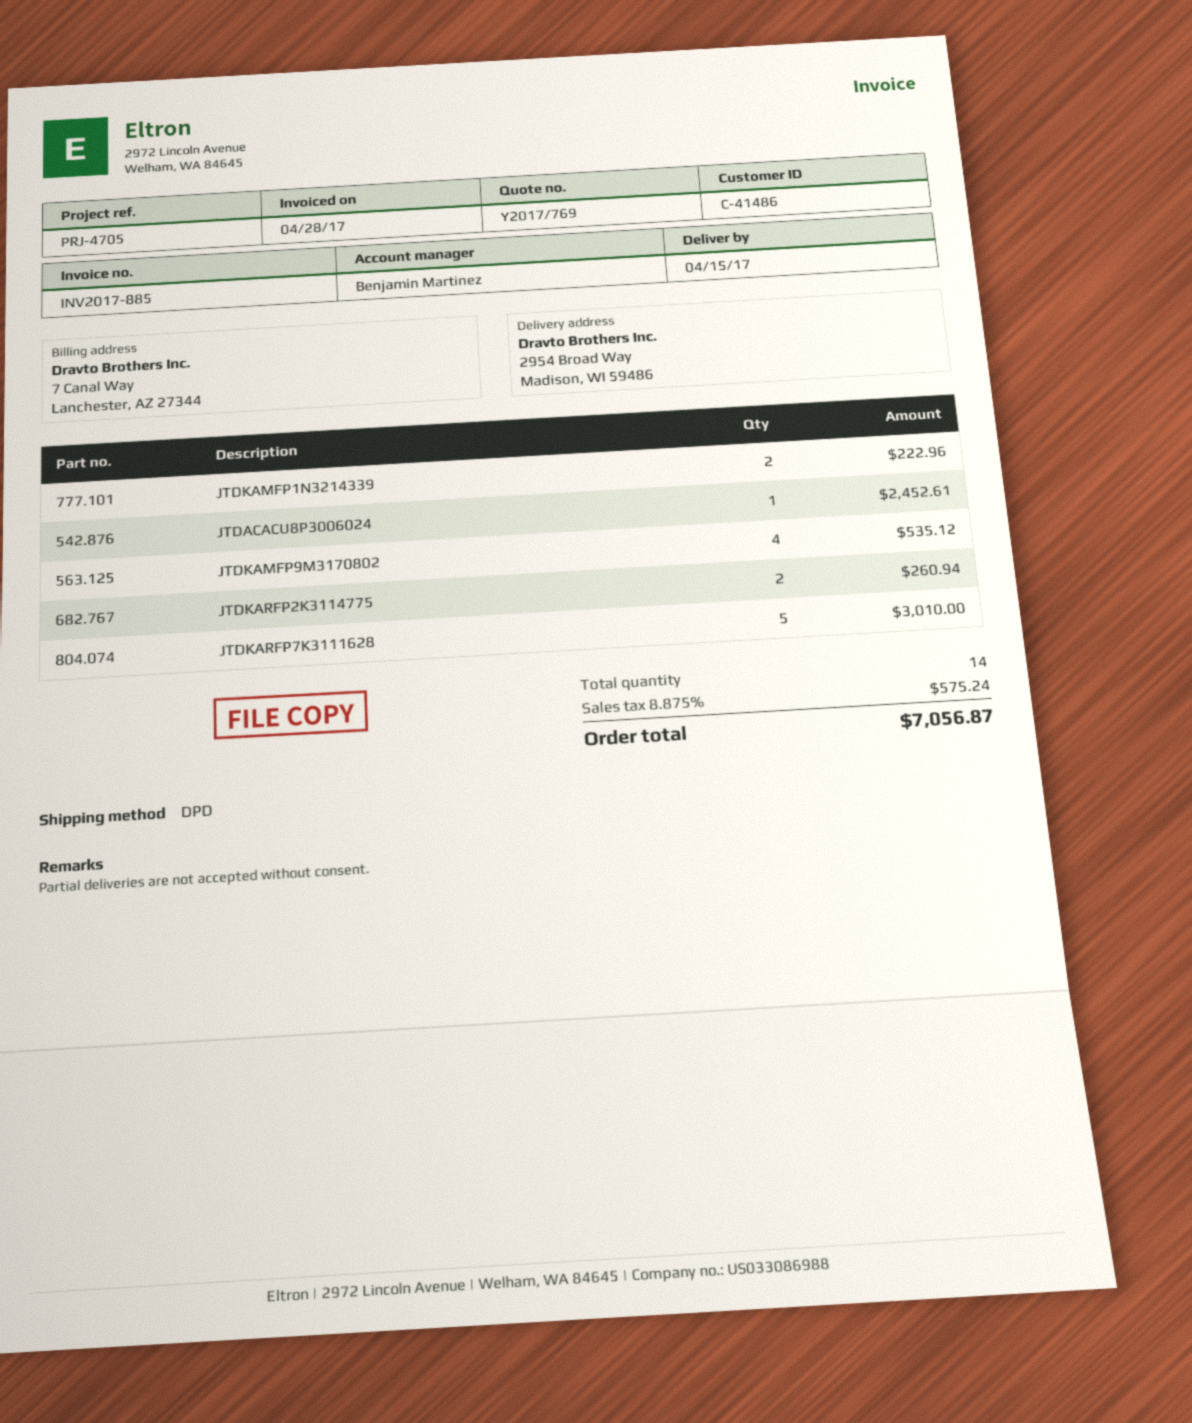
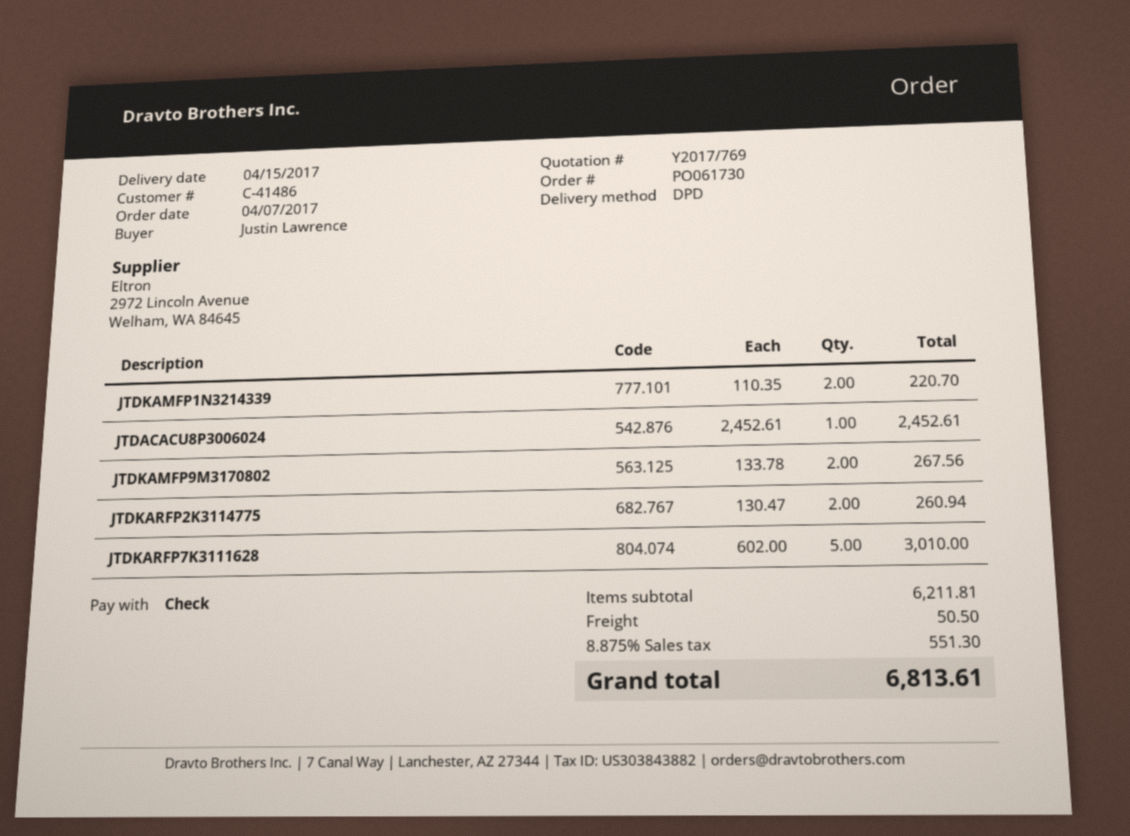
JTDKAMFP1N3214339: 2 for 222.96 -> 2 for 220.70
JTDKAMFP9M3170802: 4 for 535.12 -> 2 for 267.56
shipping: none -> 50.50
tax: 8.875% = 575.24 -> 8.875% = 551.30
total: 7056.87 -> 6813.61

